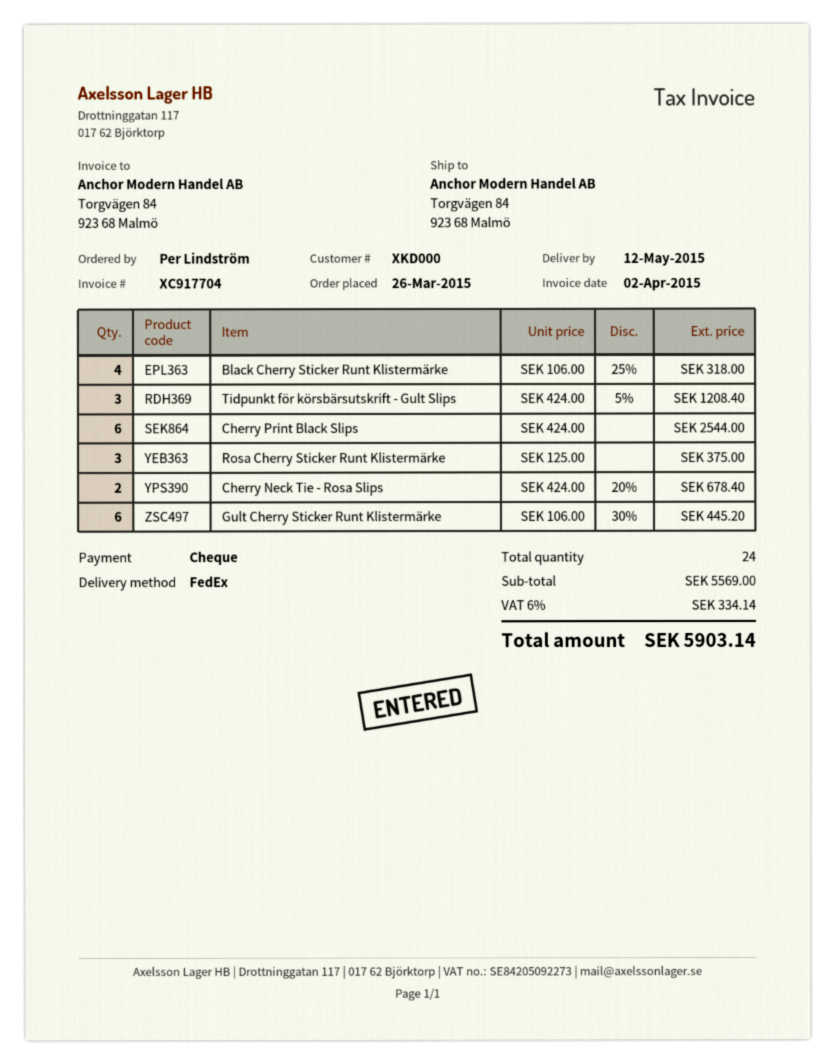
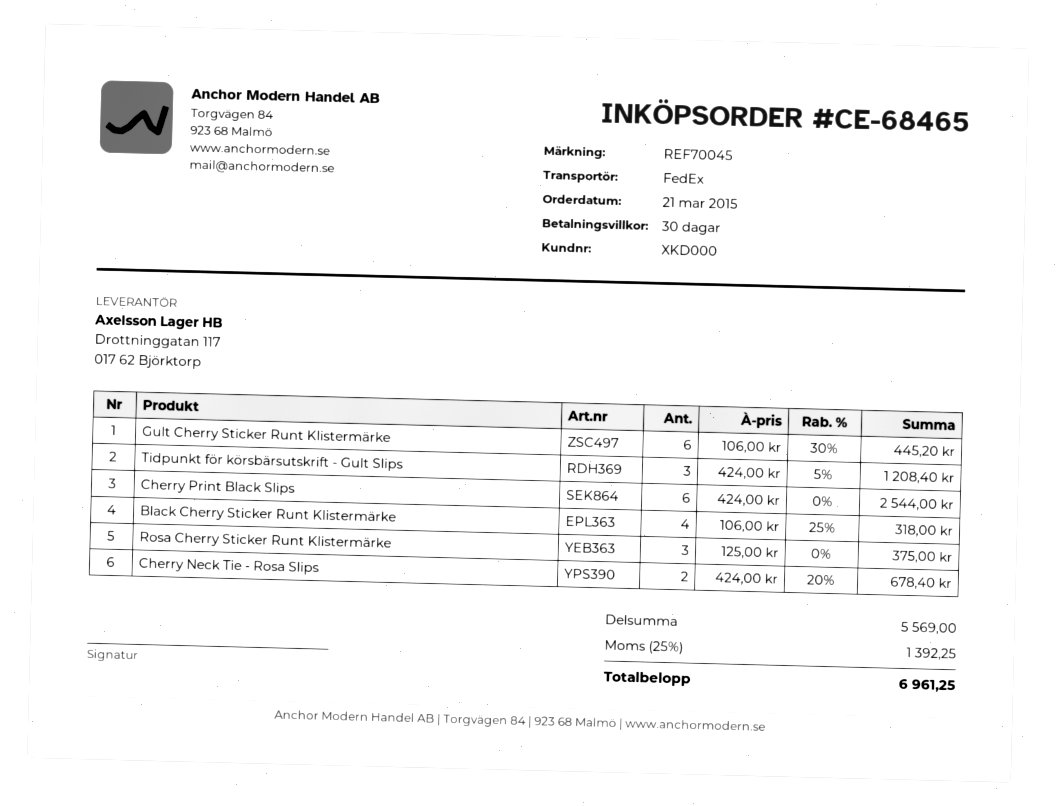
order date: 2015-03-26 -> 2015-03-21
tax: 6% = 334.14 -> 25% = 1392.25
total: 5903.14 -> 6961.25

